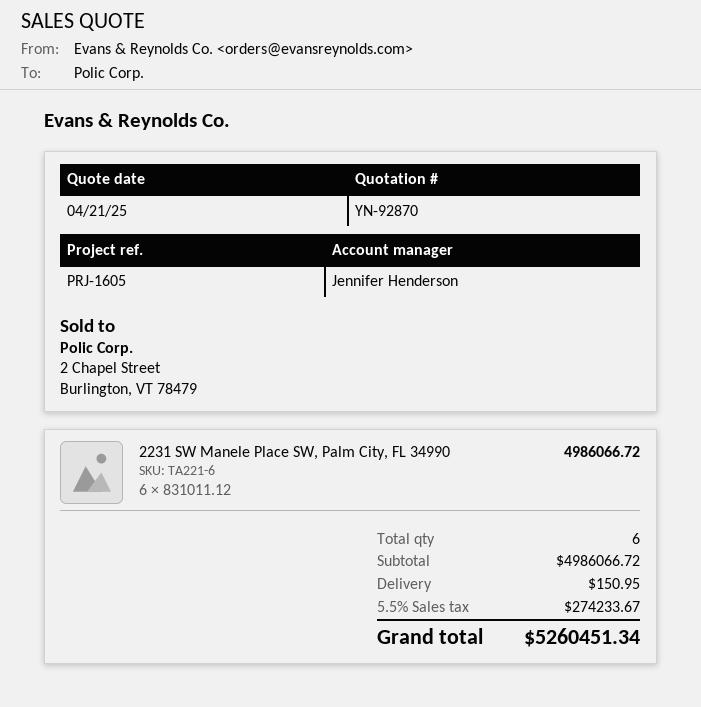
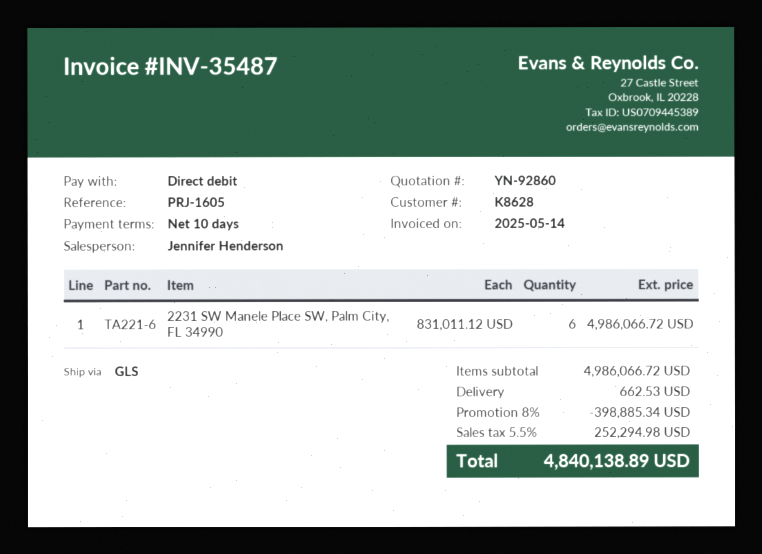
quote number: YN-92870 -> YN-92860
discount: none -> 8% = 398885.34
shipping: 150.95 -> 662.53
tax: 5.5% = 274233.67 -> 5.5% = 252294.98
total: 5260451.34 -> 4840138.89

